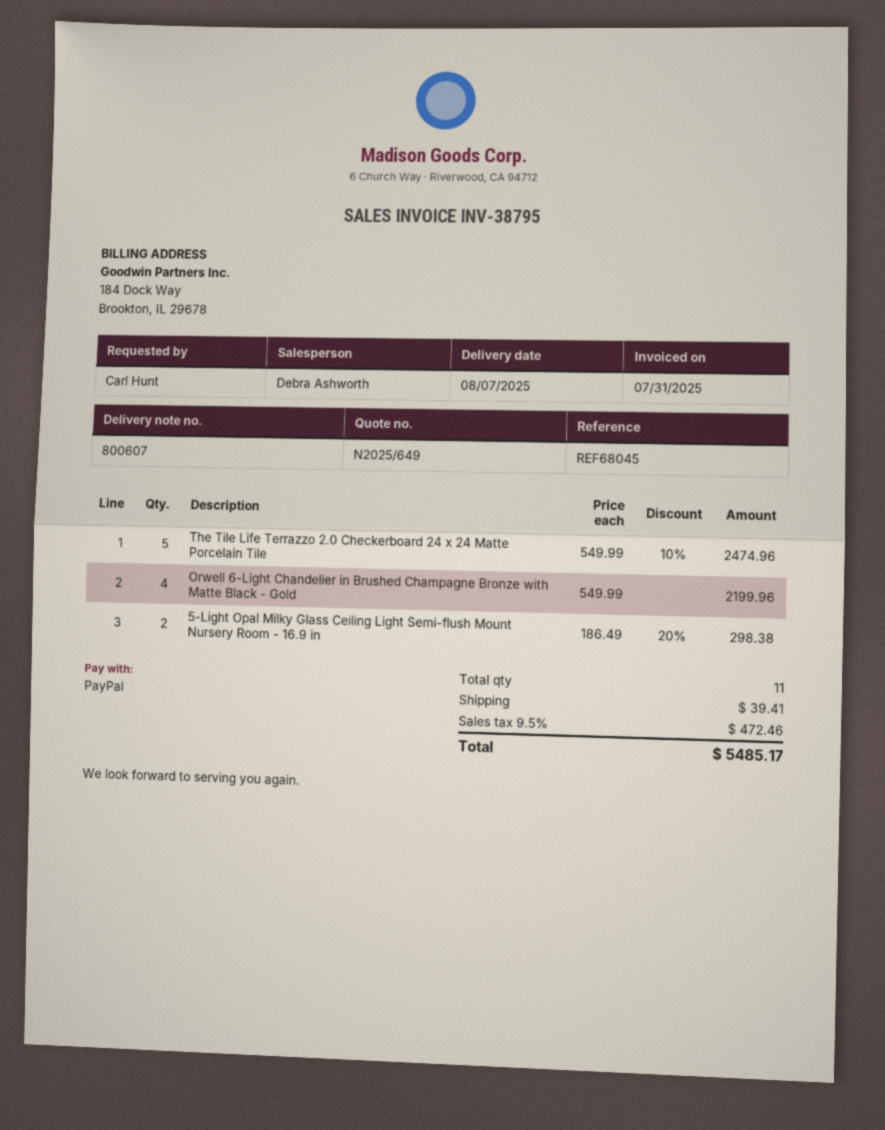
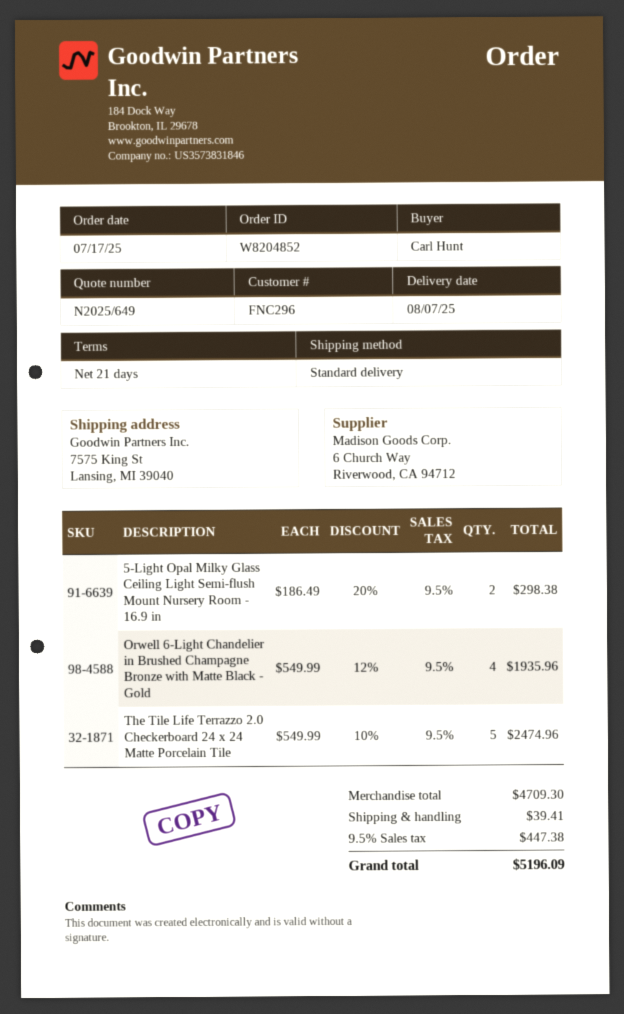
Orwell 6-Light Chandelier in Brushed Champagne Bronze with Matte Black - Gold: 4 x 549.99 = 2199.96 -> 4 x 549.99 - 12% = 1935.96
tax: 9.5% = 472.46 -> 9.5% = 447.38
total: 5485.17 -> 5196.09

